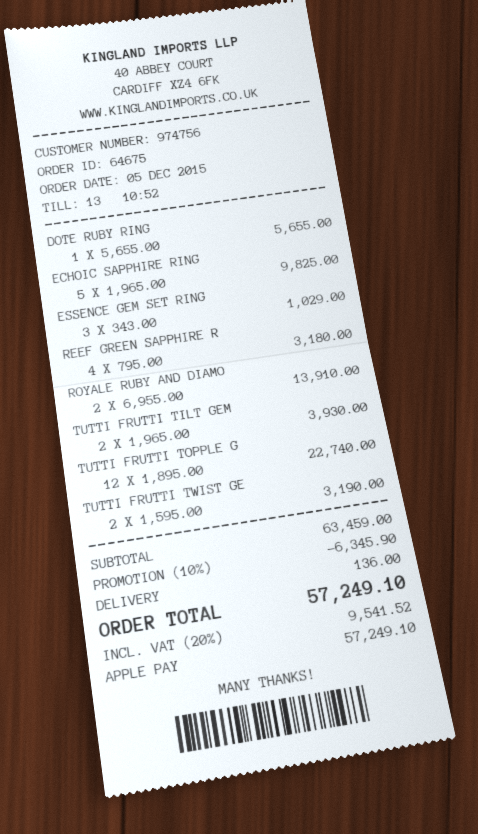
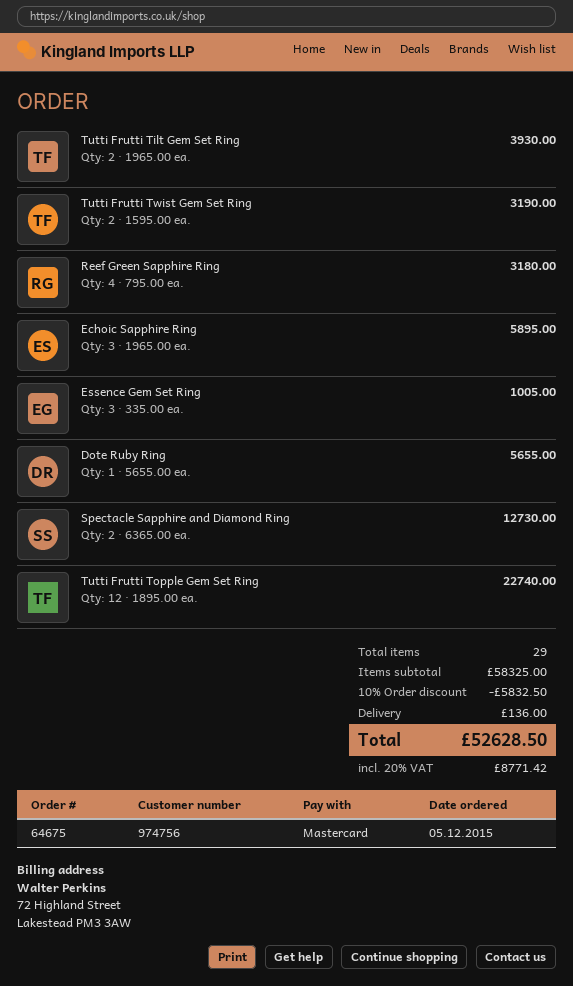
payment method: Apple Pay -> Mastercard
ECHOIC SAPPHIRE RING: 5 x 1965.00 = 9825.00 -> 3 x 1965.00 = 5895.00
ESSENCE GEM SET RING: 3 x 343.00 = 1029.00 -> 3 x 335.00 = 1005.00
ROYALE RUBY AND DIAMO: 2 x 6955.00 = 13910.00 -> none
Spectacle Sapphire and Diamond Ring: none -> 2 x 6365.00 = 12730.00
subtotal: 63459.00 -> 58325.00
discount: 10% = 6345.90 -> 10% = 5832.50
tax: 20% = 9541.52 -> 20% = 8771.42
total: 57249.10 -> 52628.50

